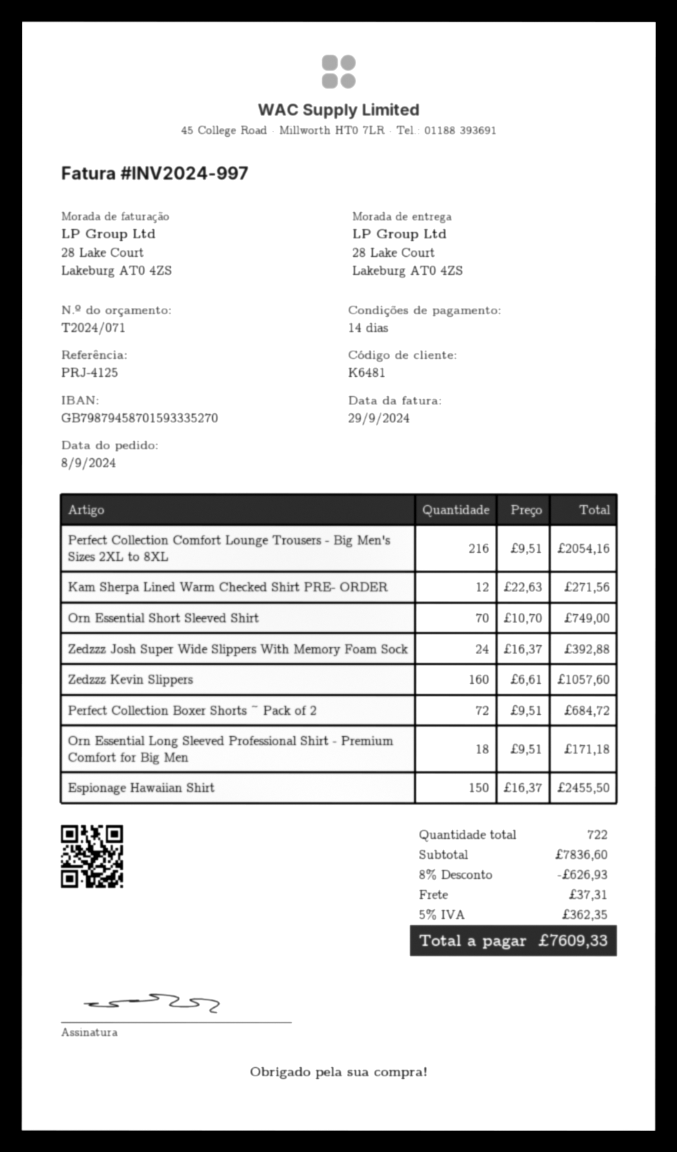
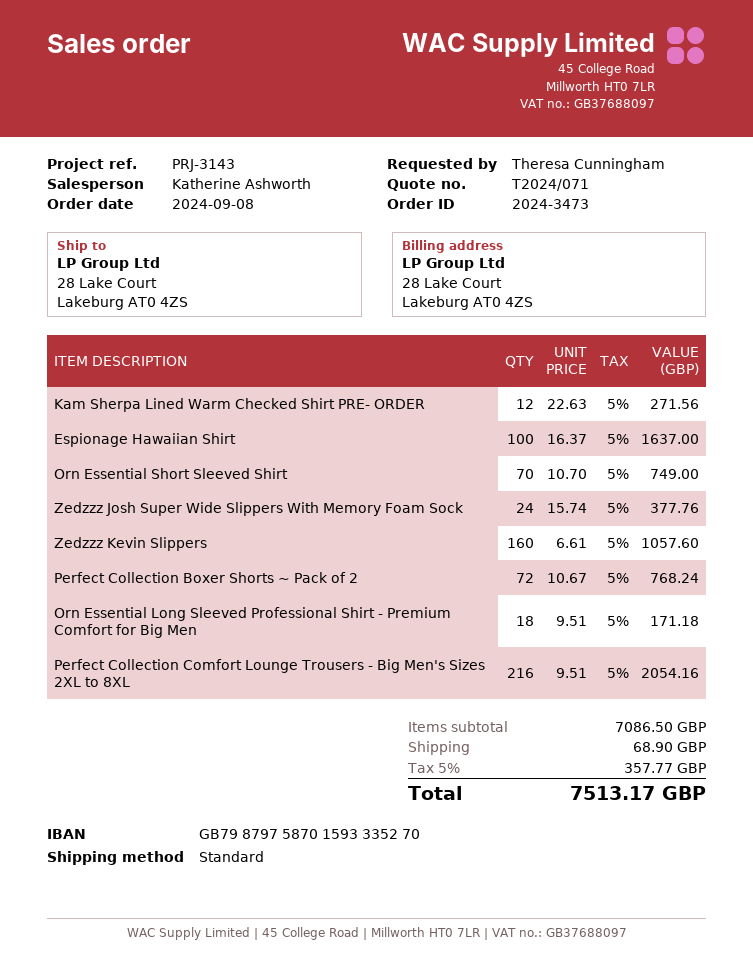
reference: PRJ-4125 -> PRJ-3143
bank account: GB79879458701593335270 -> GB79879758701593335270
Zedzzz Josh Super Wide Slippers With Memory Foam Sock: 24 x 16.37 = 392.88 -> 24 x 15.74 = 377.76
Perfect Collection Boxer Shorts ~ Pack of 2: 72 x 9.51 = 684.72 -> 72 x 10.67 = 768.24
Espionage Hawaiian Shirt: 150 x 16.37 = 2455.50 -> 100 x 16.37 = 1637.00
subtotal: 7836.60 -> 7086.50
discount: 8% = 626.93 -> none
shipping: 37.31 -> 68.90
tax: 5% = 362.35 -> 5% = 357.77
total: 7609.33 -> 7513.17

